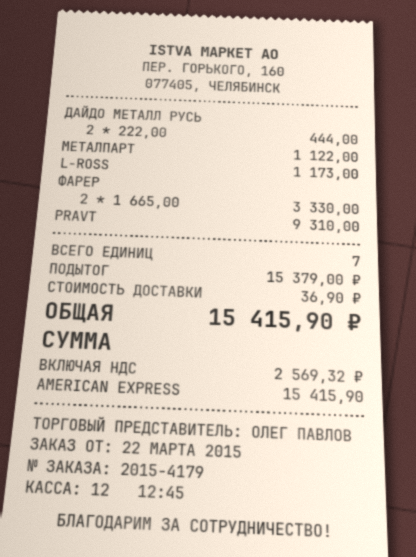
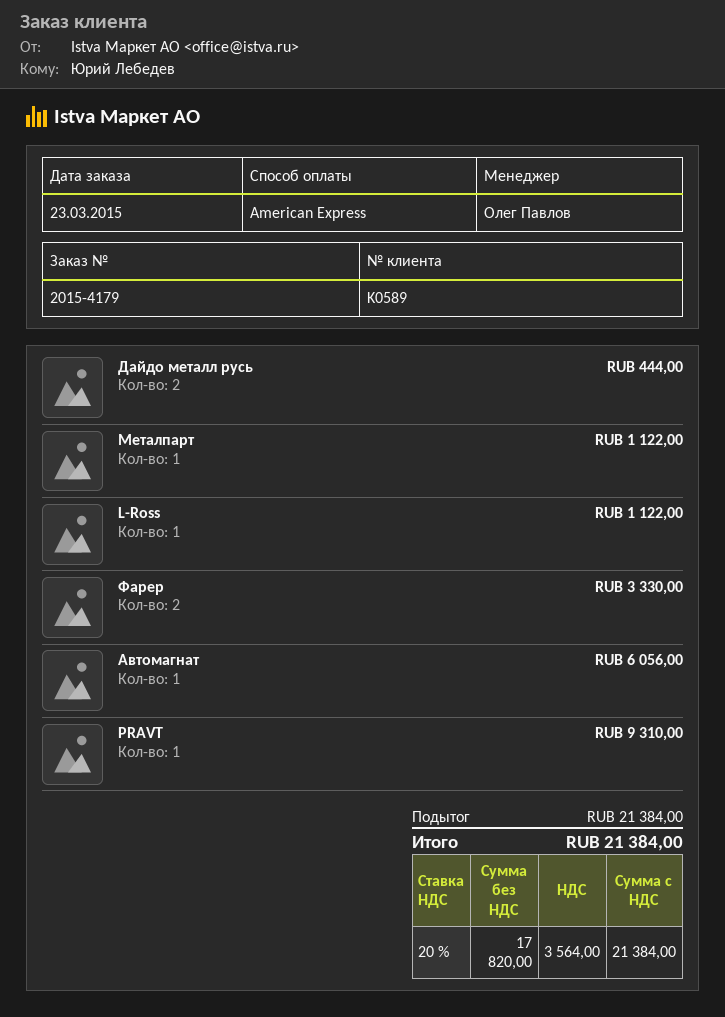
order date: 2015-03-22 -> 2015-03-23
L-ROSS: 1 for 1173.00 -> 1 for 1122.00
Автомагнат: none -> 1 for 6056.00
subtotal: 15379.00 -> 21384.00
shipping: 36.90 -> none
tax: 2569.32 -> 3564.00
total: 15415.90 -> 21384.00

